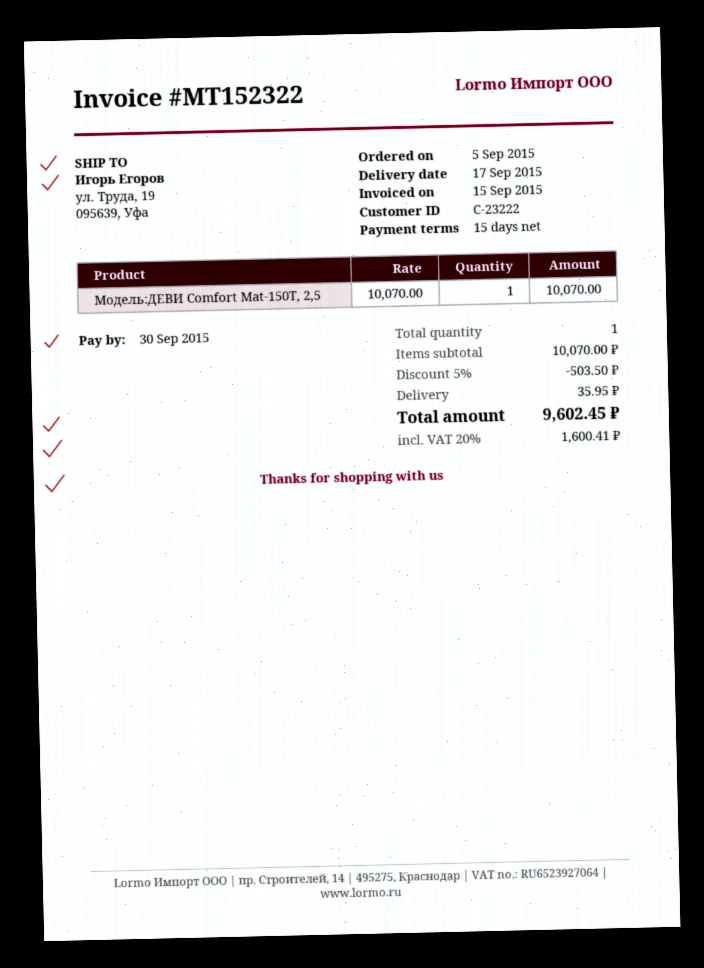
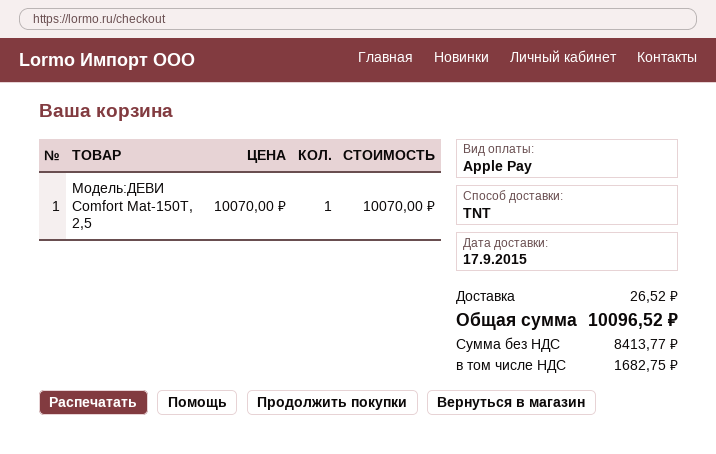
discount: 5% = 503.50 -> none
shipping: 35.95 -> 26.52
tax: 1600.41 -> 1682.75
total: 9602.45 -> 10096.52

